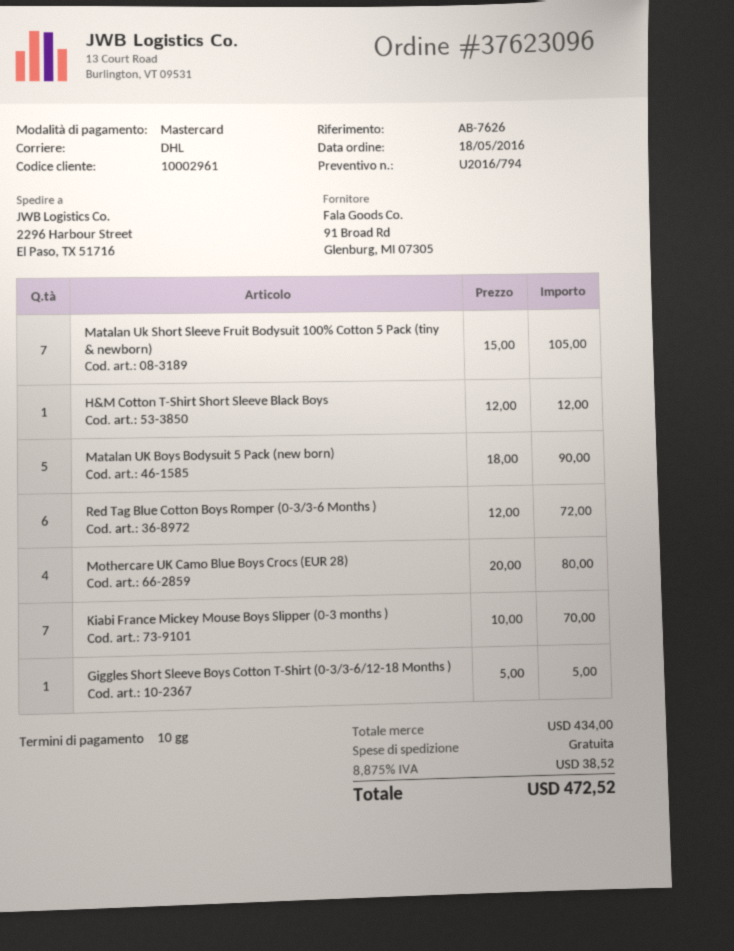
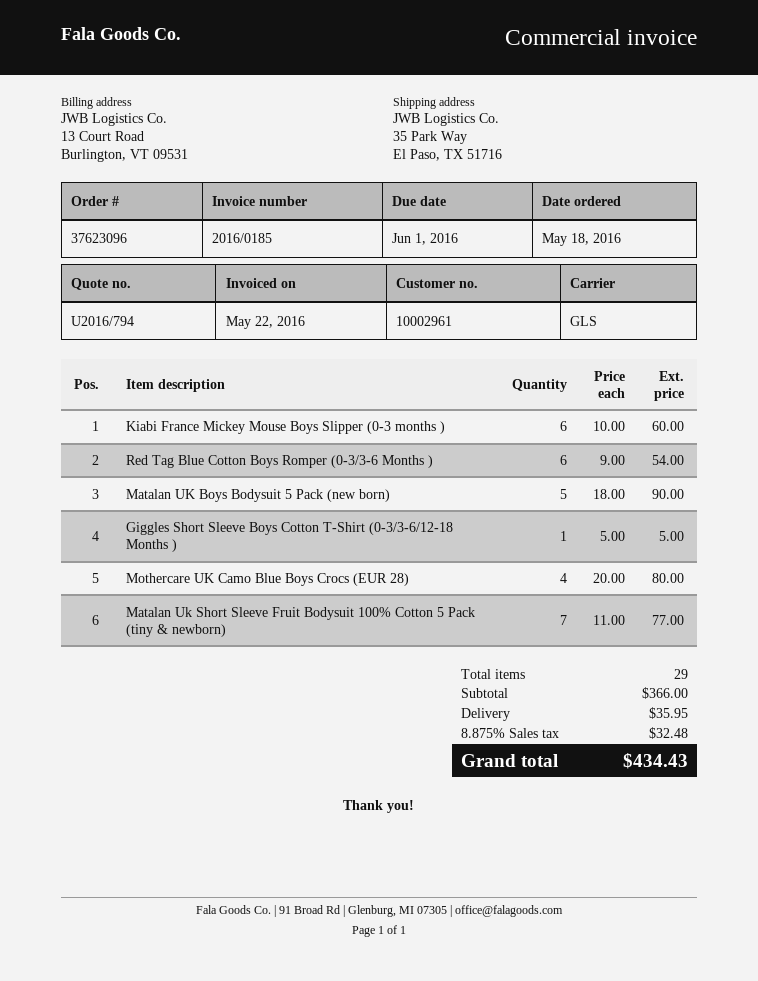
shipping method: DHL -> GLS
ship to: 2296 Harbour Street, El Paso, TX 51716 -> 35 Park Way, El Paso, TX 51716
Matalan Uk Short Sleeve Fruit Bodysuit 100% Cotton 5 Pack (tiny & newborn): 7 x 15.00 = 105.00 -> 7 x 11.00 = 77.00
H&M Cotton T-Shirt Short Sleeve Black Boys: 1 x 12.00 = 12.00 -> none
Red Tag Blue Cotton Boys Romper (0-3/3-6 Months ): 6 x 12.00 = 72.00 -> 6 x 9.00 = 54.00
Kiabi France Mickey Mouse Boys Slipper (0-3 months ): 7 x 10.00 = 70.00 -> 6 x 10.00 = 60.00
subtotal: 434.00 -> 366.00
shipping: 0.00 -> 35.95
tax: 8.875% = 38.52 -> 8.875% = 32.48
total: 472.52 -> 434.43

